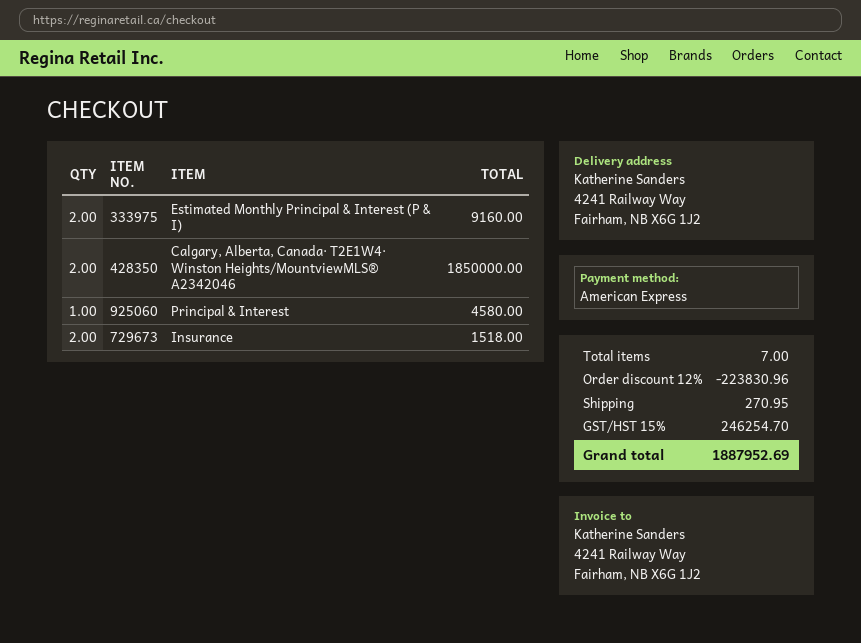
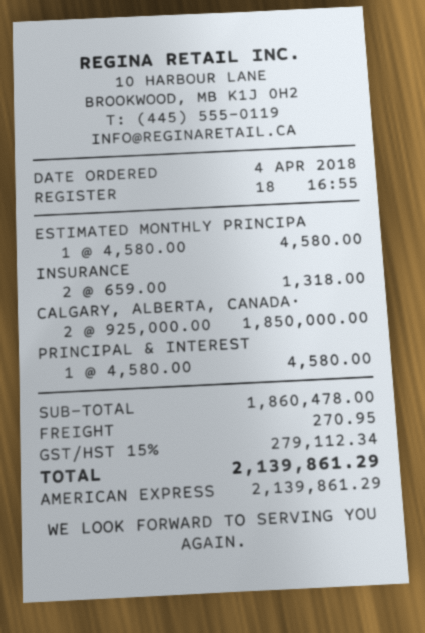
Estimated Monthly Principal & Interest (P & I): 2 for 9160.00 -> 1 for 4580.00
Insurance: 2 for 1518.00 -> 2 for 1318.00
discount: 12% = 223830.96 -> none
tax: 15% = 246254.70 -> 15% = 279112.34
total: 1887952.69 -> 2139861.29

